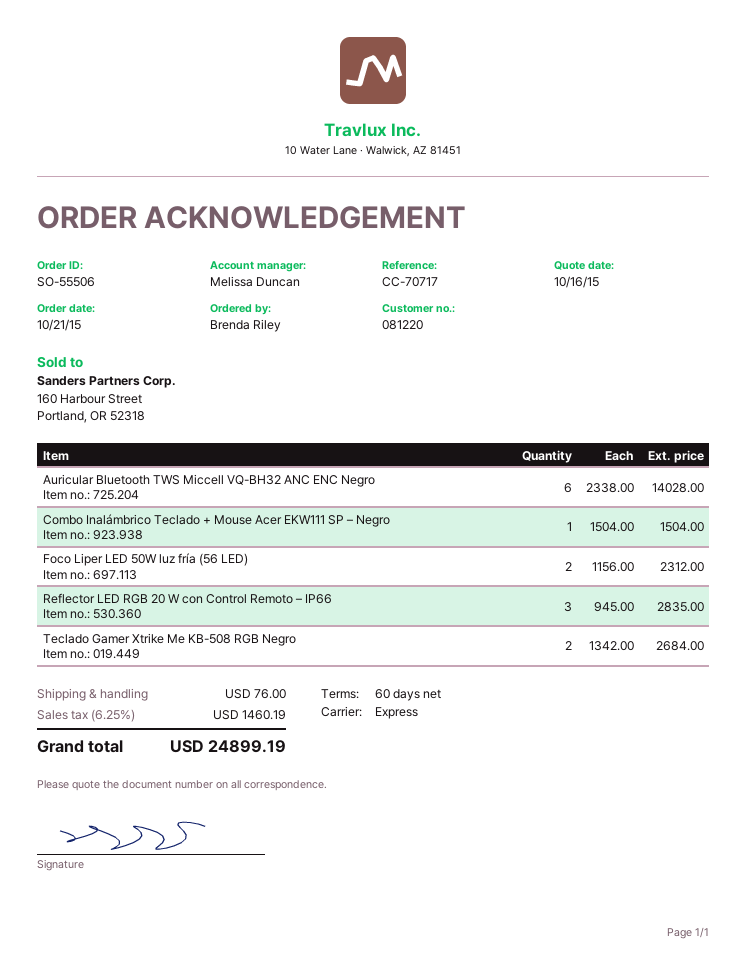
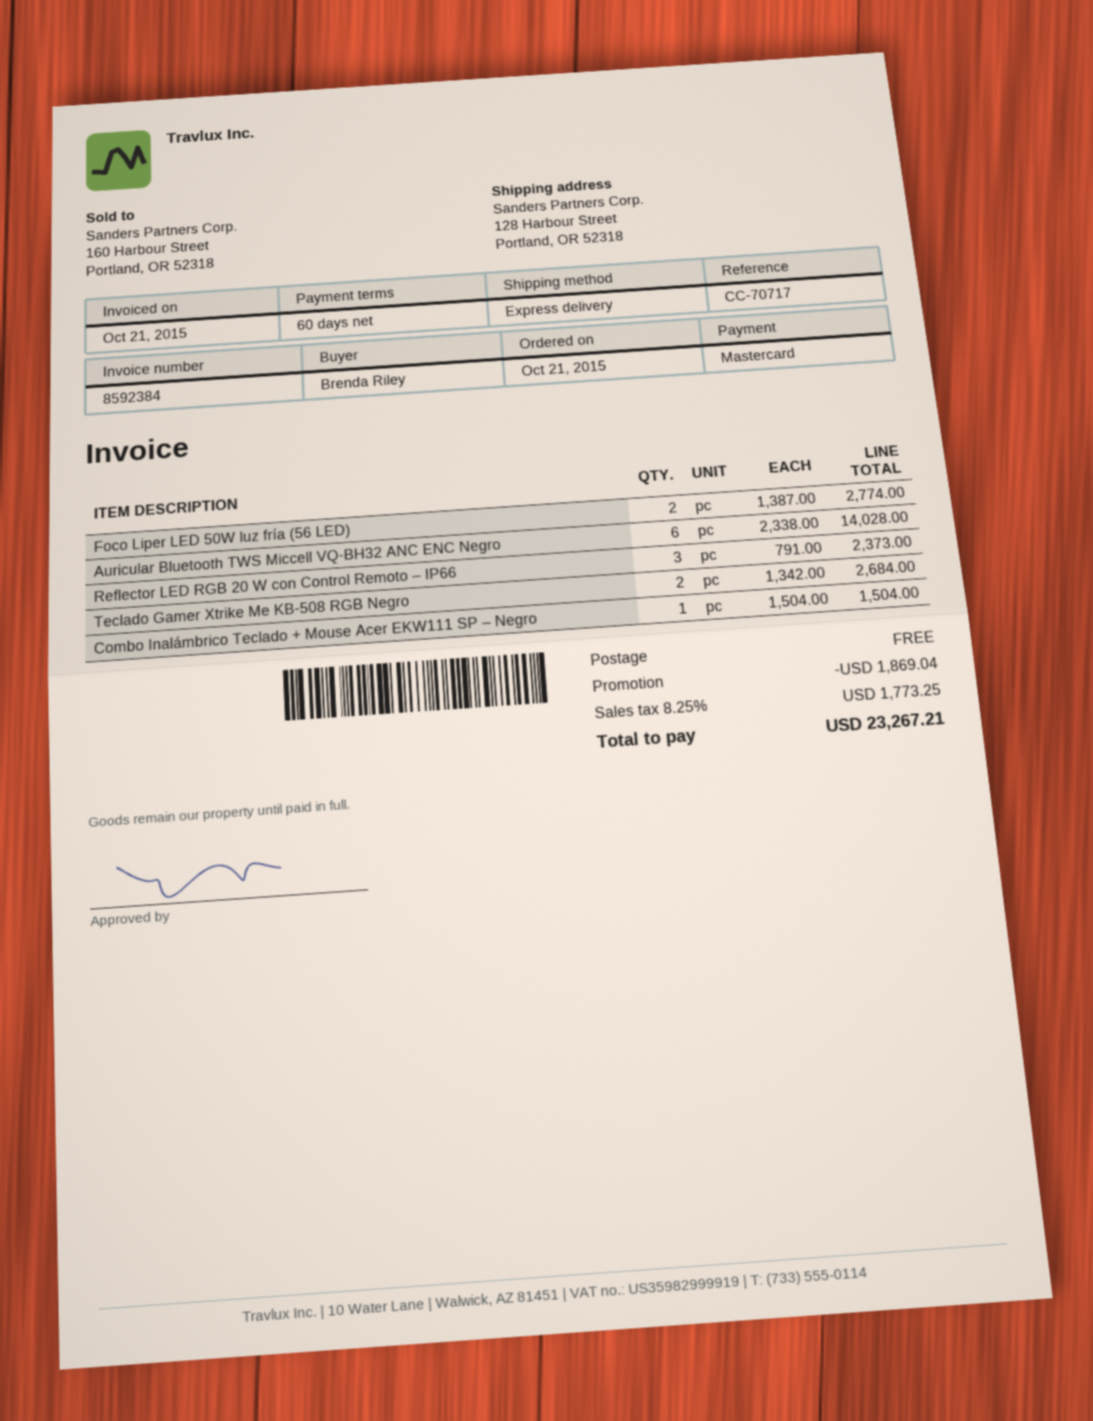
Foco Liper LED 50W luz fría (56 LED): 2 x 1156.00 = 2312.00 -> 2 x 1387.00 = 2774.00
Reflector LED RGB 20 W con Control Remoto – IP66: 3 x 945.00 = 2835.00 -> 3 x 791.00 = 2373.00
discount: none -> 1869.04
shipping: 76.00 -> 0.00
tax: 6.25% = 1460.19 -> 8.25% = 1773.25
total: 24899.19 -> 23267.21

